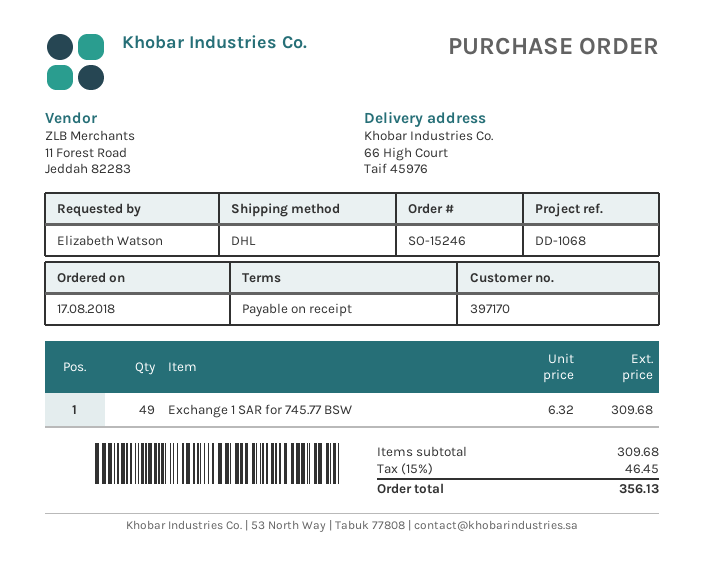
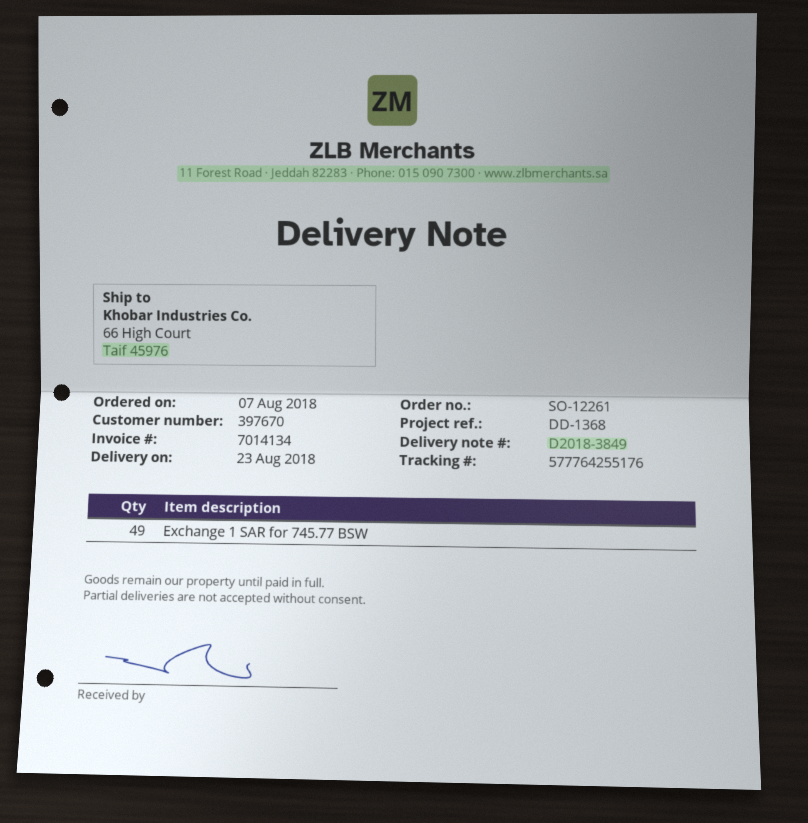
order number: SO-15246 -> SO-12261
order date: 2018-08-17 -> 2018-08-07
customer number: 397170 -> 397670
reference: DD-1068 -> DD-1368

